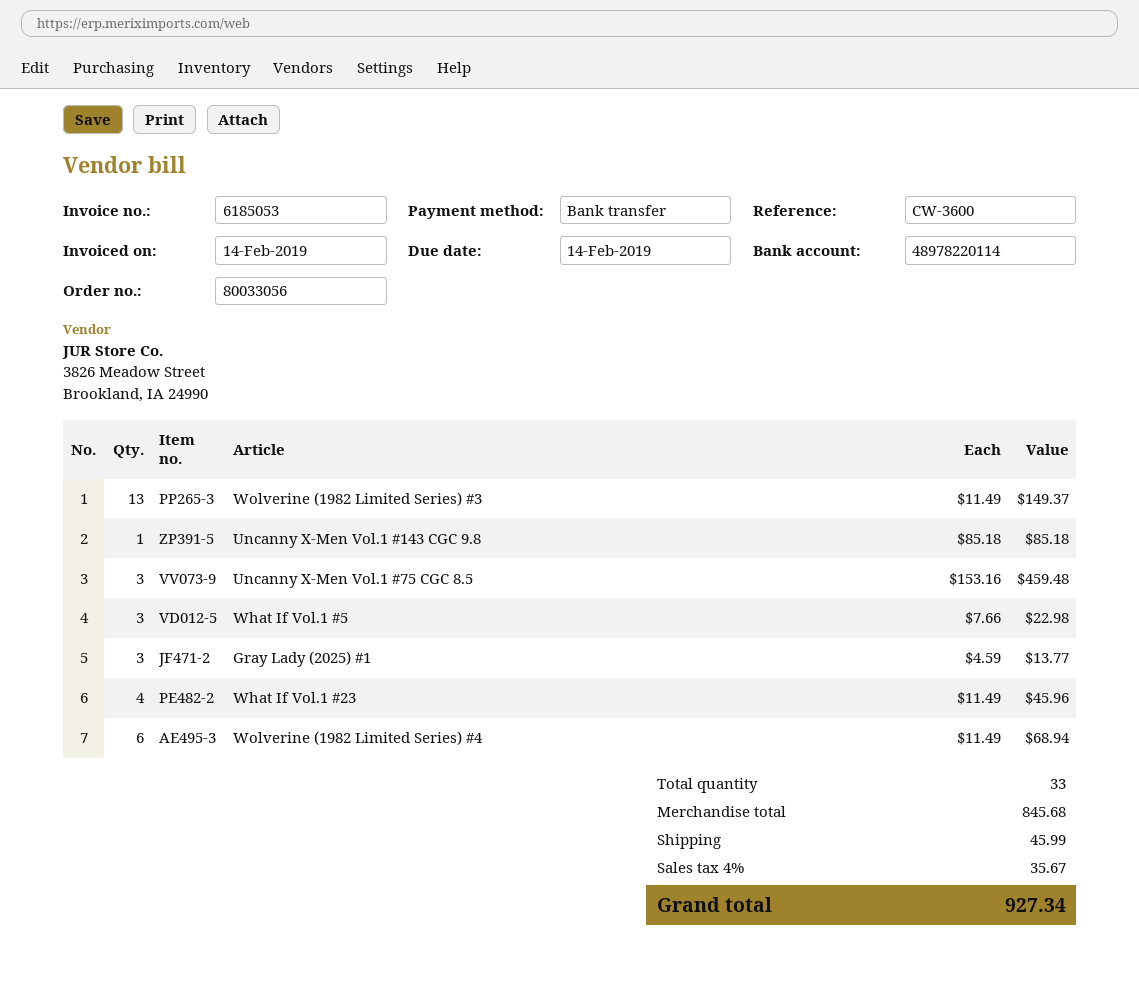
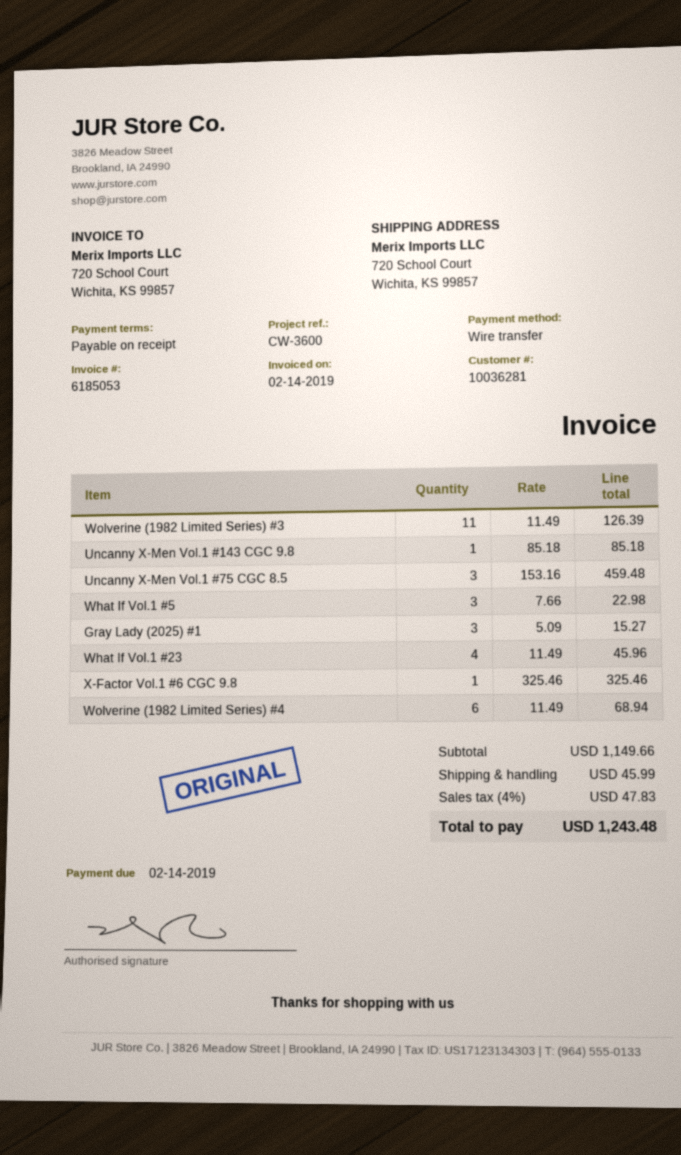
Wolverine (1982 Limited Series) #3: 13 x 11.49 = 149.37 -> 11 x 11.49 = 126.39
Gray Lady (2025) #1: 3 x 4.59 = 13.77 -> 3 x 5.09 = 15.27
X-Factor Vol.1 #6 CGC 9.8: none -> 1 x 325.46 = 325.46
subtotal: 845.68 -> 1149.66
tax: 4% = 35.67 -> 4% = 47.83
total: 927.34 -> 1243.48

